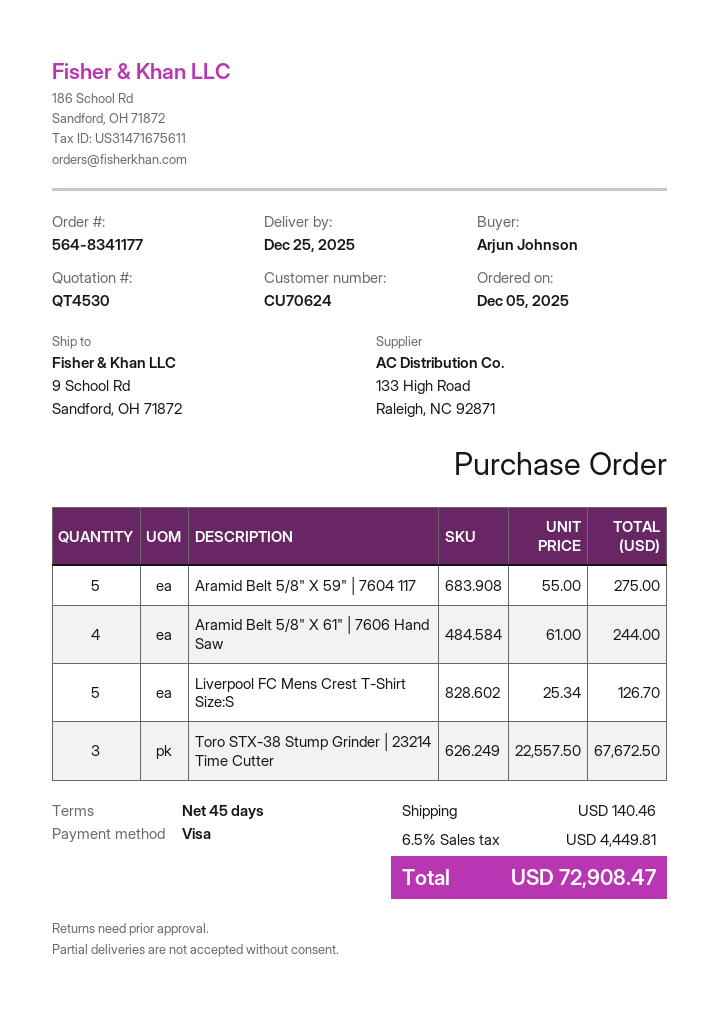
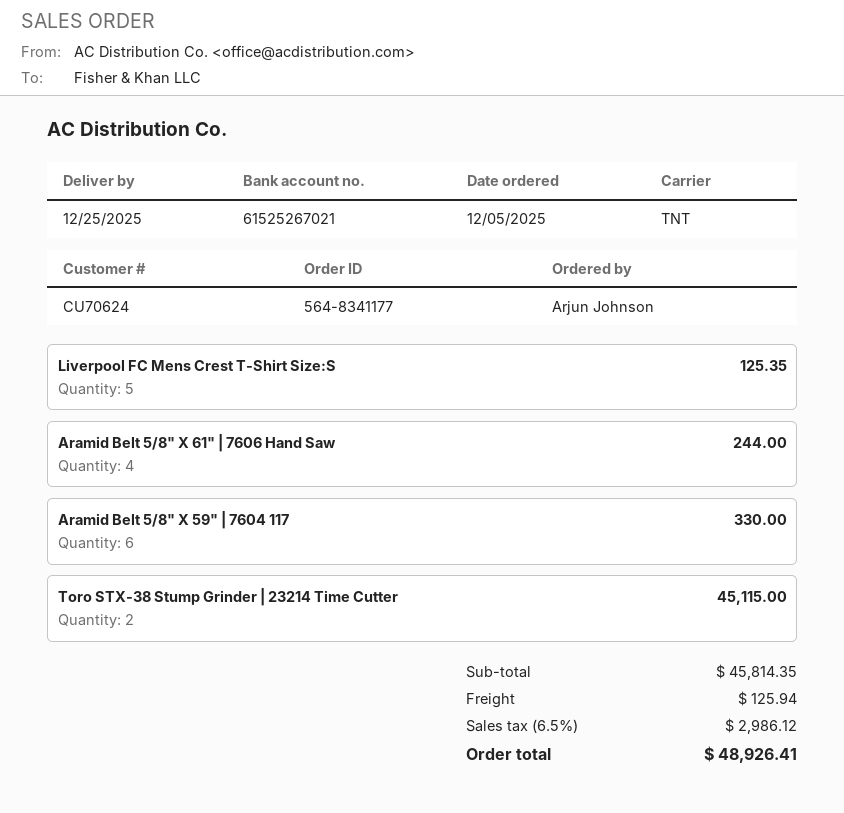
Aramid Belt 5/8" X 59" | 7604 117: 5 for 275.00 -> 6 for 330.00
Liverpool FC Mens Crest T-Shirt Size:S: 5 for 126.70 -> 5 for 125.35
Toro STX-38 Stump Grinder | 23214 Time Cutter: 3 for 67672.50 -> 2 for 45115.00
shipping: 140.46 -> 125.94
tax: 6.5% = 4449.81 -> 6.5% = 2986.12
total: 72908.47 -> 48926.41

